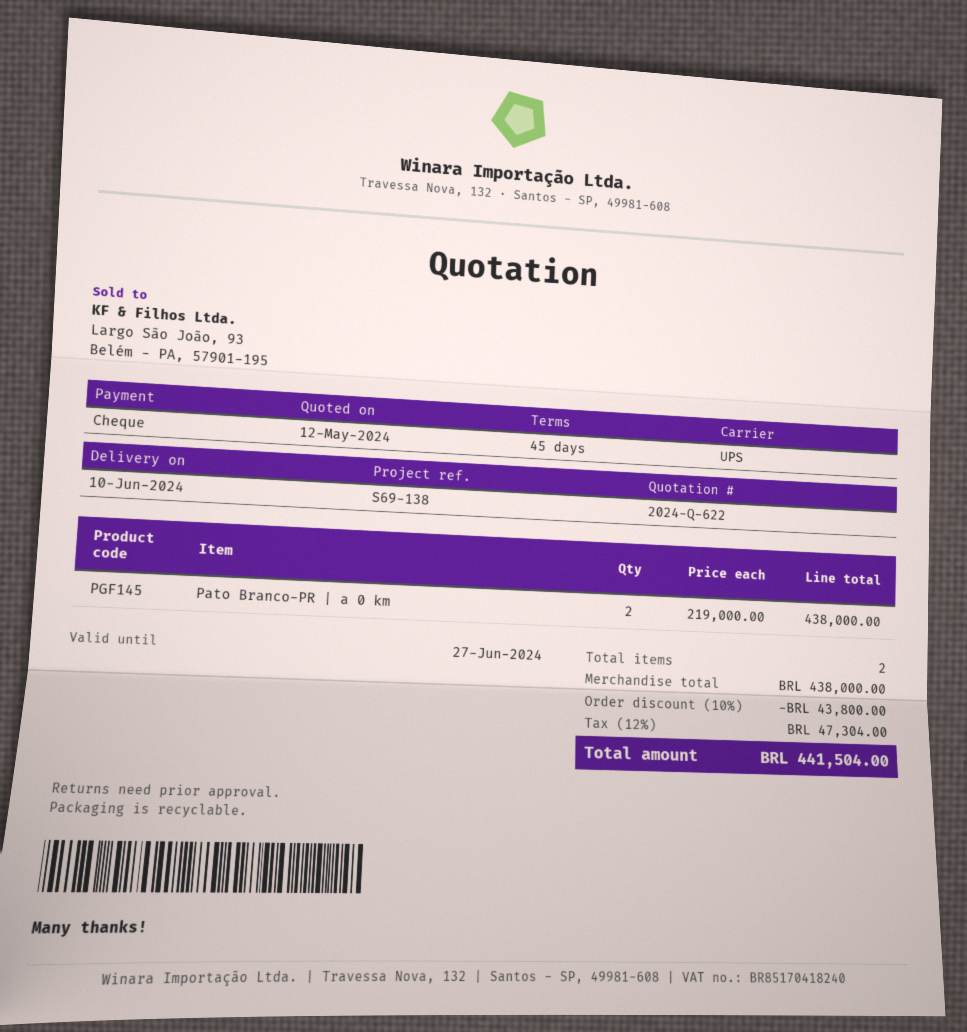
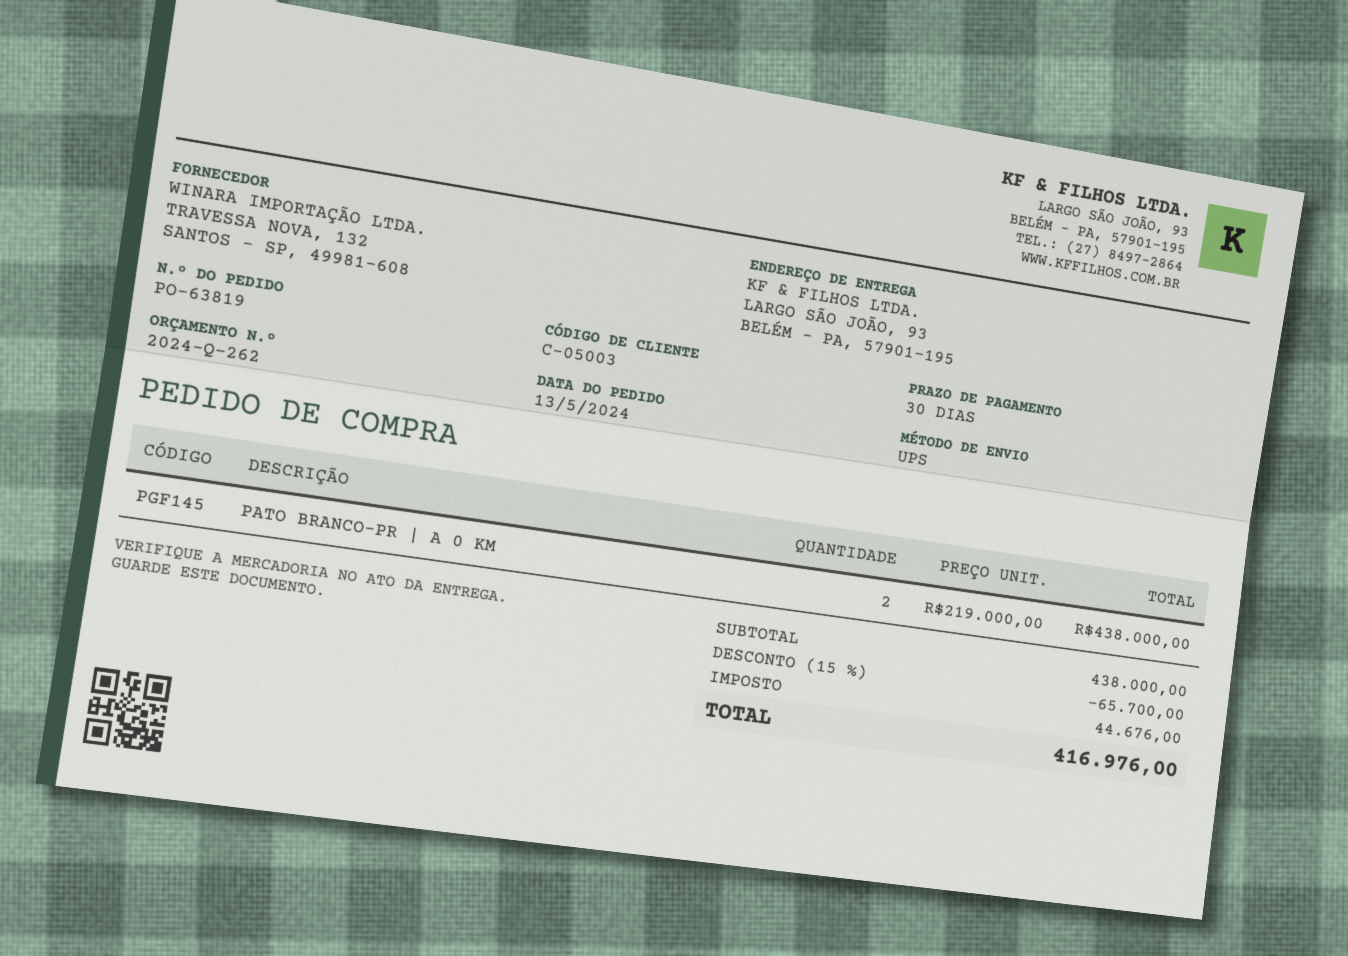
quote number: 2024-Q-622 -> 2024-Q-262
payment terms: 45 days -> 30 days
discount: 10% = 43800.00 -> 15% = 65700.00
tax: 47304.00 -> 44676.00
total: 441504.00 -> 416976.00

